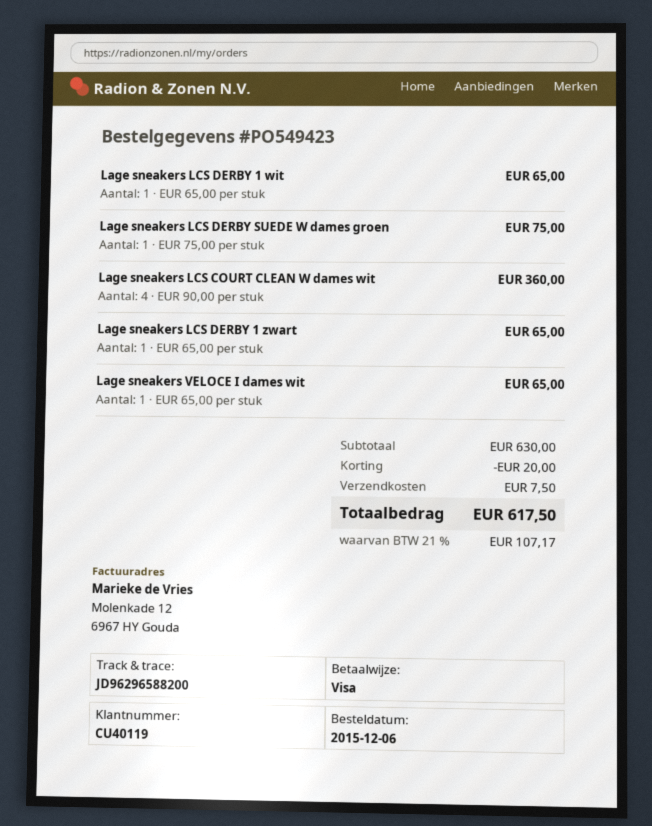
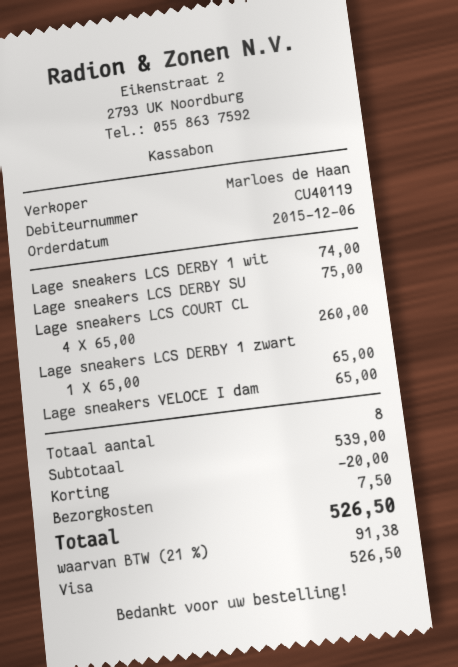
Lage sneakers LCS DERBY 1 wit: 1 x 65.00 = 65.00 -> 1 x 74.00 = 74.00
Lage sneakers LCS COURT CLEAN W dames wit: 4 x 90.00 = 360.00 -> 4 x 65.00 = 260.00
subtotal: 630.00 -> 539.00
tax: 21% = 107.17 -> 21% = 91.38
total: 617.50 -> 526.50

